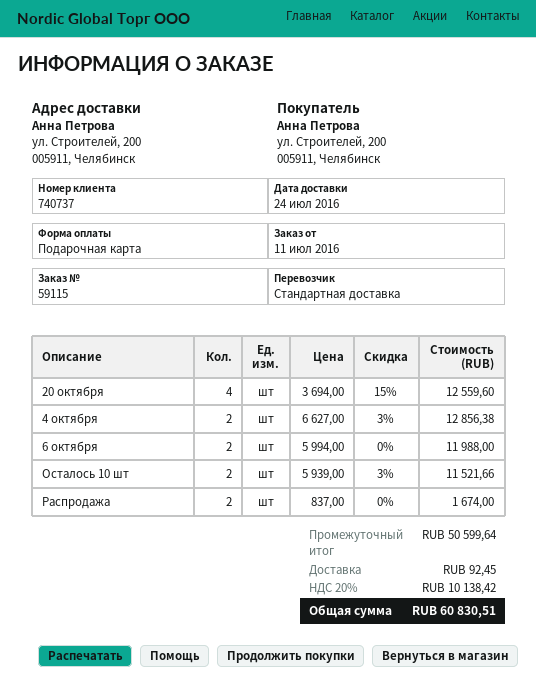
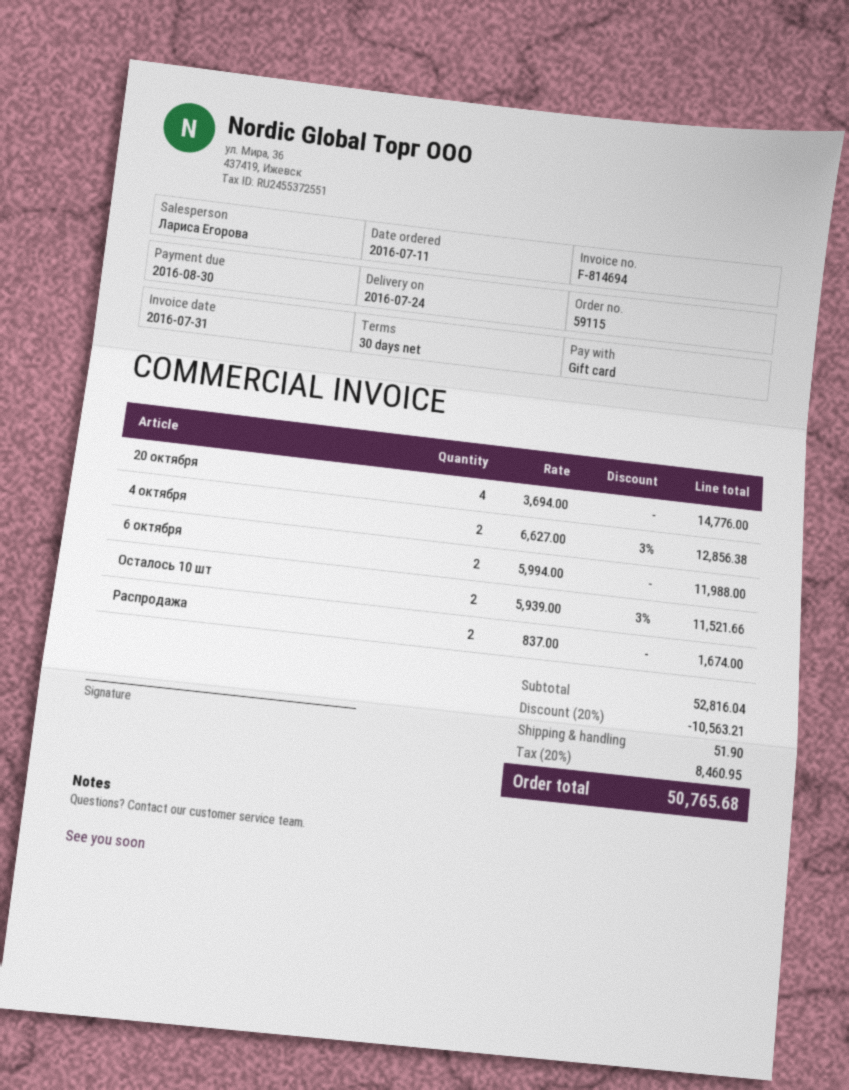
20 октября: 4 x 3694.00 - 15% = 12559.60 -> 4 x 3694.00 = 14776.00
subtotal: 50599.64 -> 52816.04
discount: none -> 20% = 10563.21
shipping: 92.45 -> 51.90
tax: 20% = 10138.42 -> 20% = 8460.95
total: 60830.51 -> 50765.68

